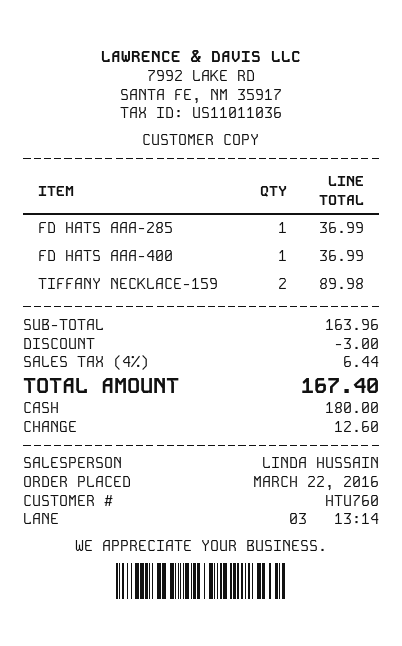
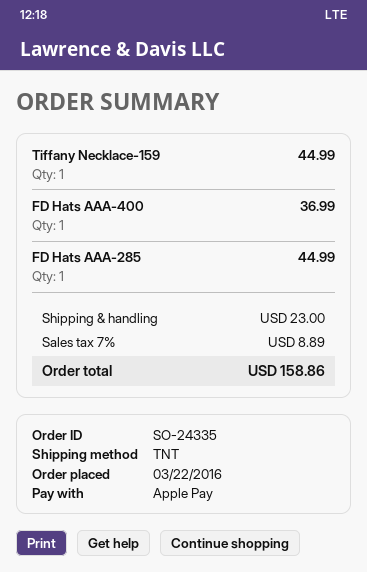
payment method: cash -> Apple Pay
FD HATS AAA-285: 1 for 36.99 -> 1 for 44.99
TIFFANY NECKLACE-159: 2 for 89.98 -> 1 for 44.99
discount: 3.00 -> none
shipping: none -> 23.00
tax: 4% = 6.44 -> 7% = 8.89
total: 167.40 -> 158.86

